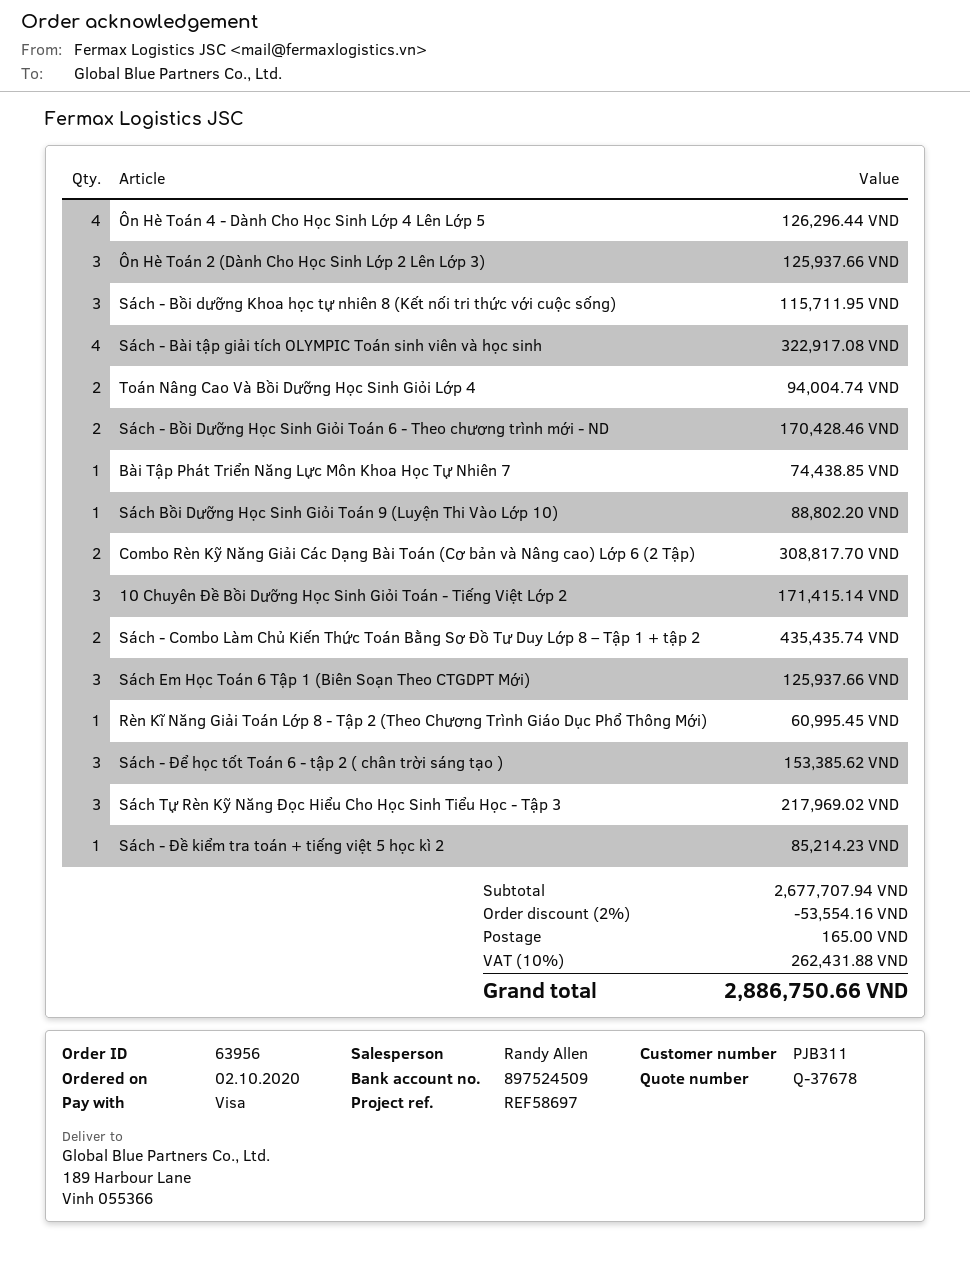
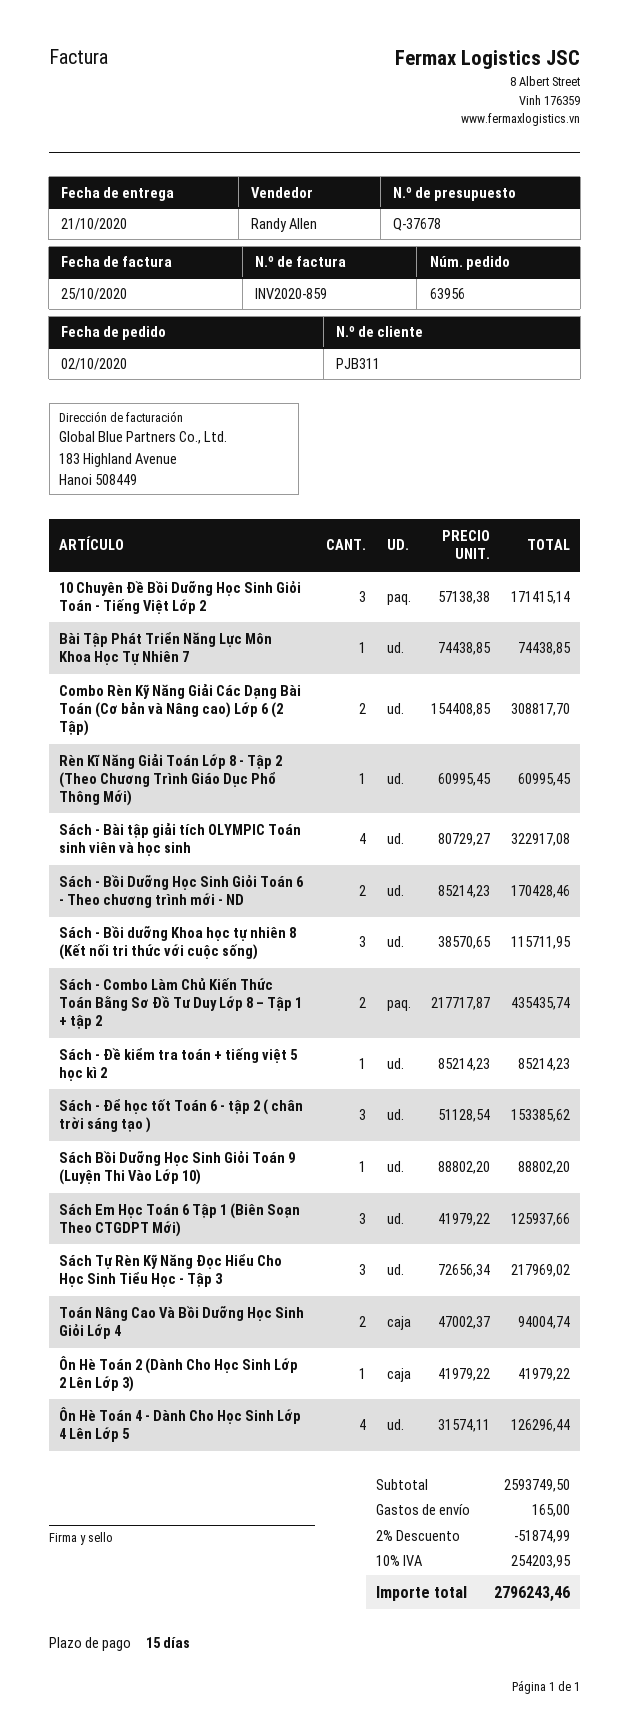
Ôn Hè Toán 2 (Dành Cho Học Sinh Lớp 2 Lên Lớp 3): 3 for 125937.66 -> 1 for 41979.22
subtotal: 2677707.94 -> 2593749.50
discount: 2% = 53554.16 -> 2% = 51874.99
tax: 10% = 262431.88 -> 10% = 254203.95
total: 2886750.66 -> 2796243.46

